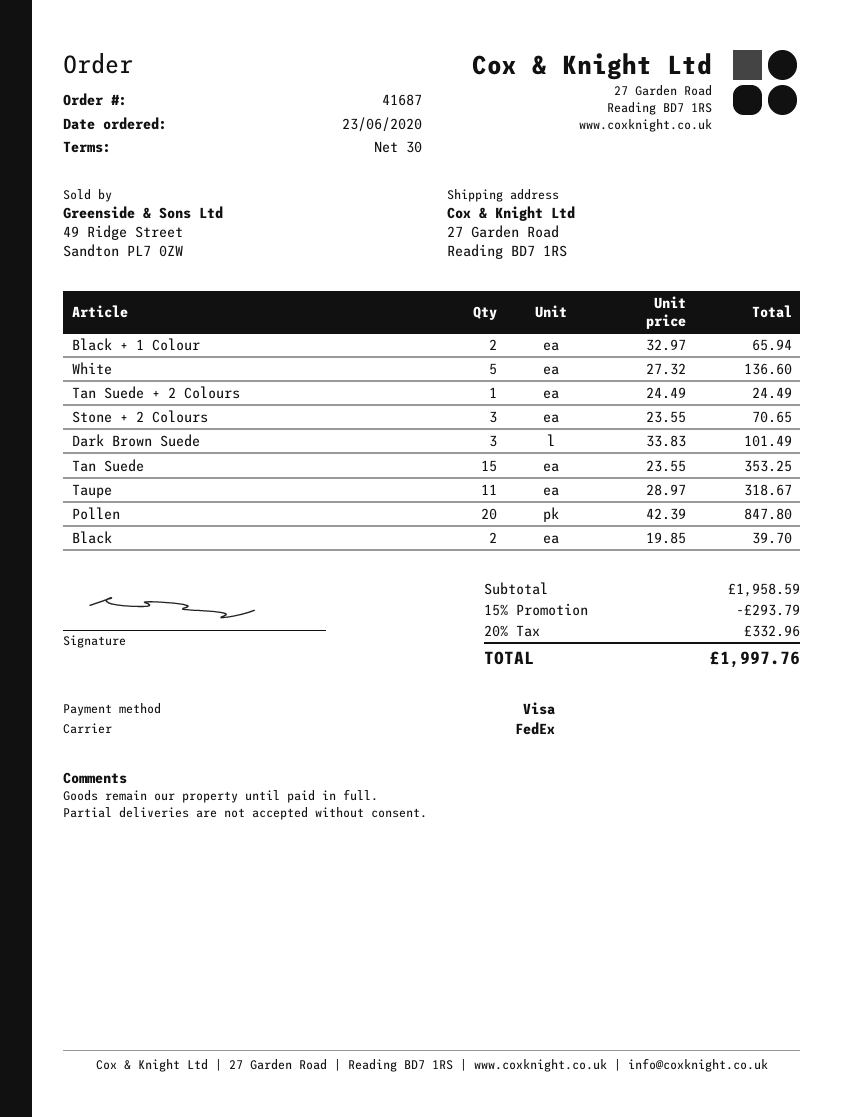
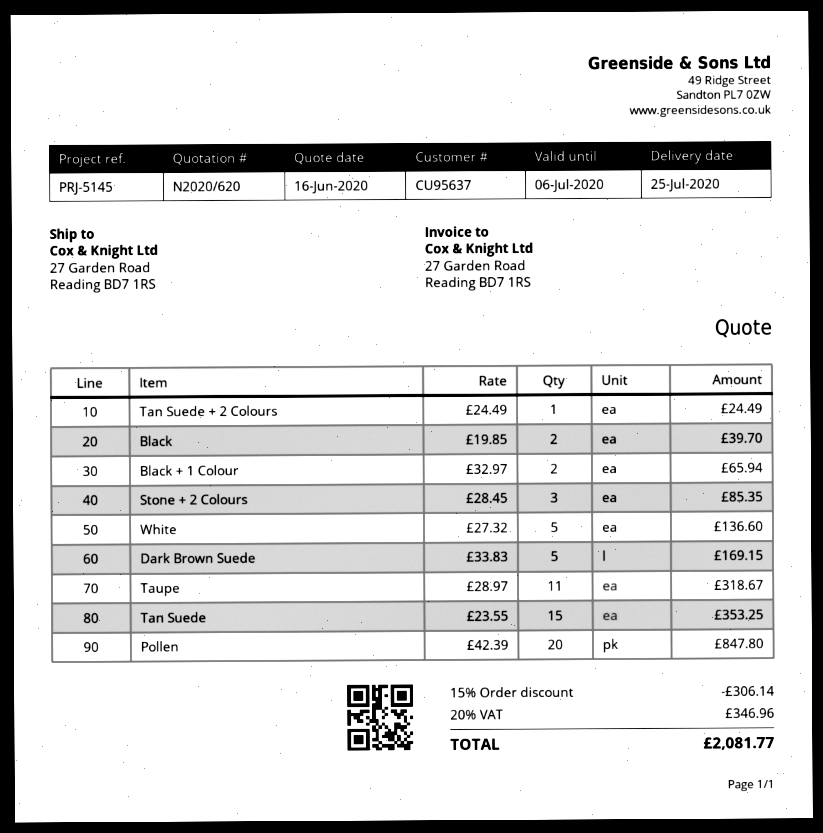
Stone + 2 Colours: 3 x 23.55 = 70.65 -> 3 x 28.45 = 85.35
Dark Brown Suede: 3 x 33.83 = 101.49 -> 5 x 33.83 = 169.15
discount: 15% = 293.79 -> 15% = 306.14
tax: 20% = 332.96 -> 20% = 346.96
total: 1997.76 -> 2081.77

